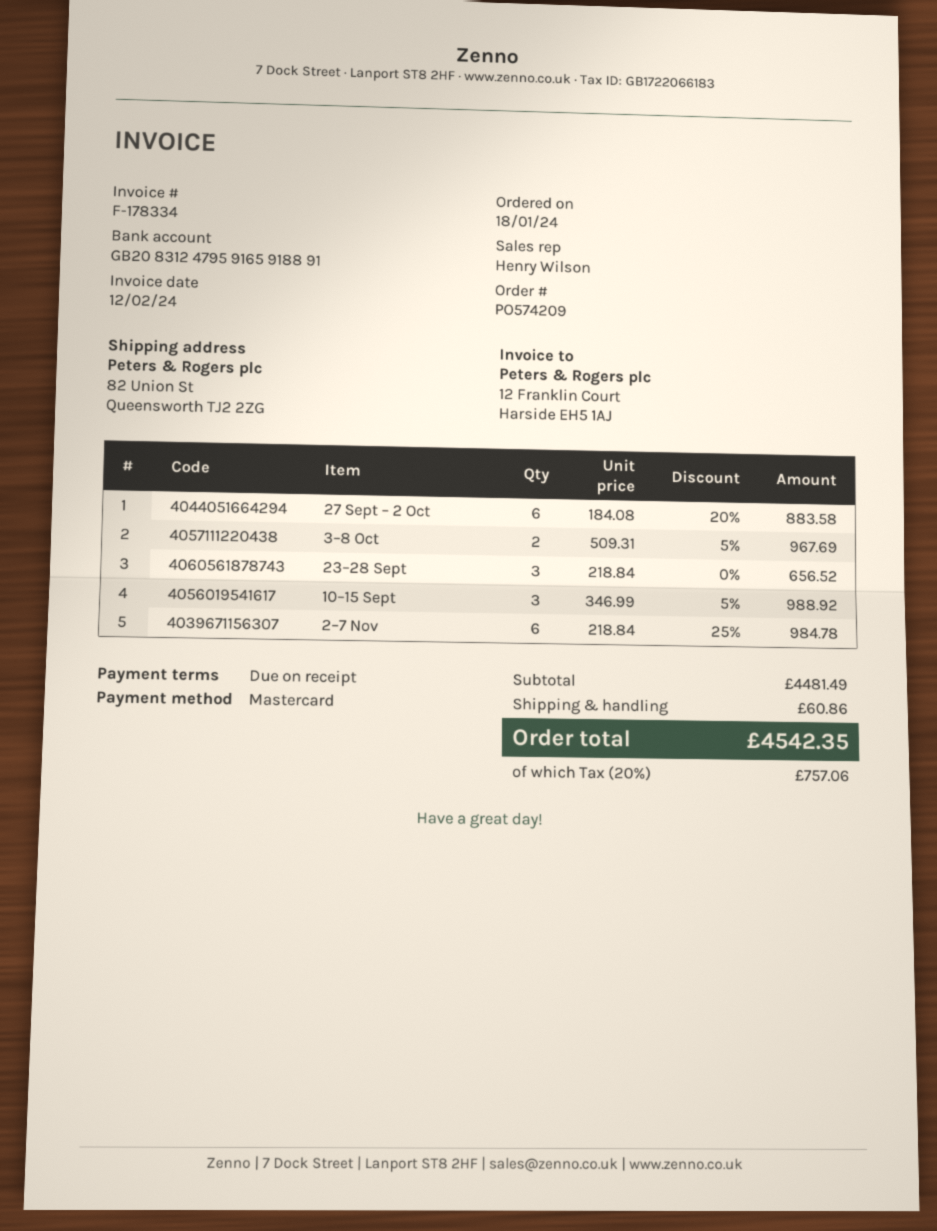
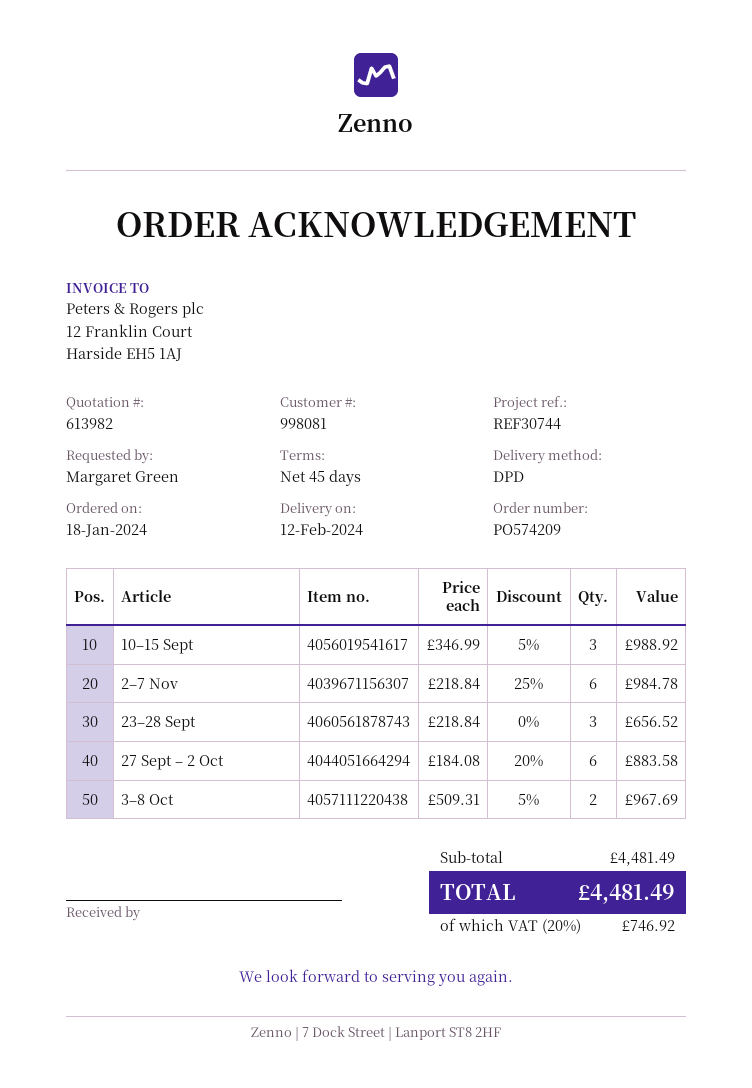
payment terms: on receipt -> 45 days
shipping: 60.86 -> none
tax: 20% = 757.06 -> 20% = 746.92
total: 4542.35 -> 4481.49

